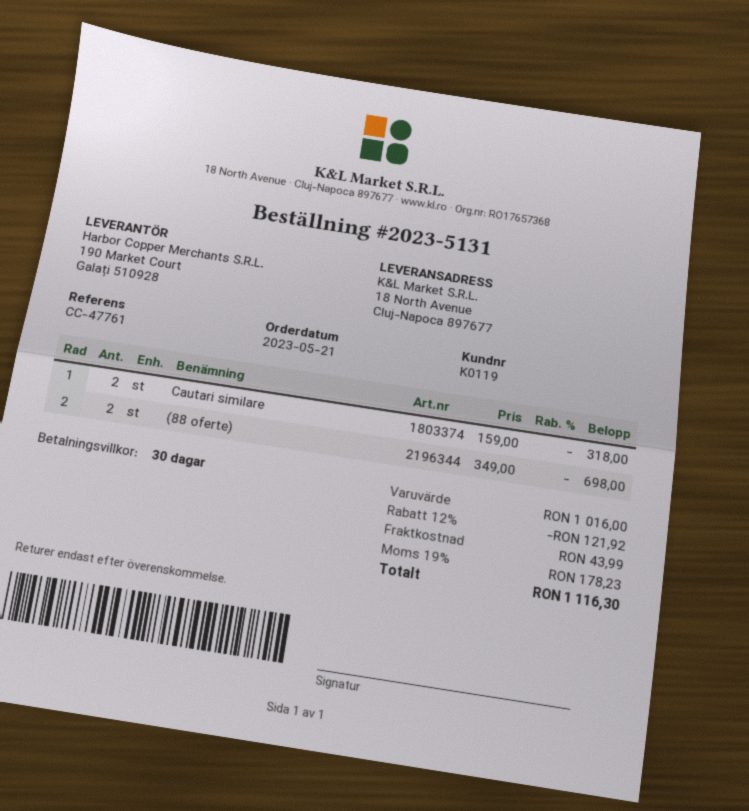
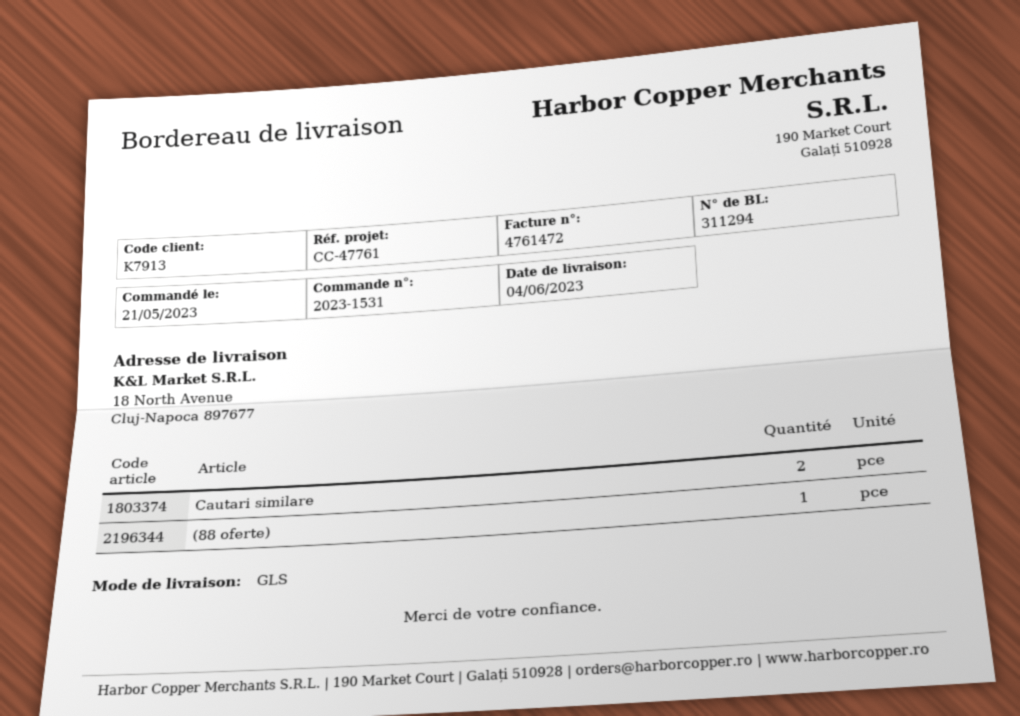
order number: 2023-5131 -> 2023-1531
customer number: K0119 -> K7913
(88 oferte): 2 -> 1

